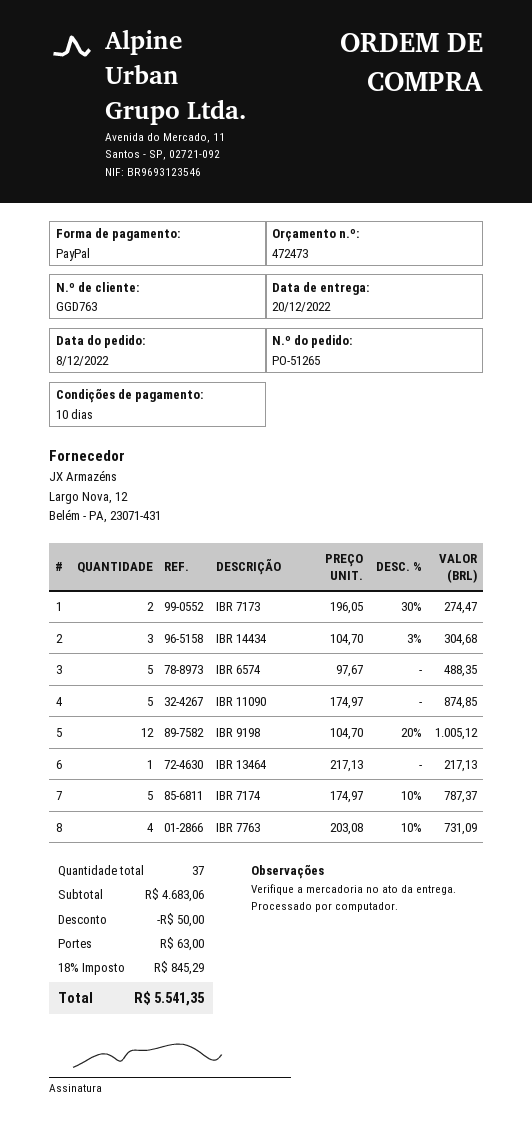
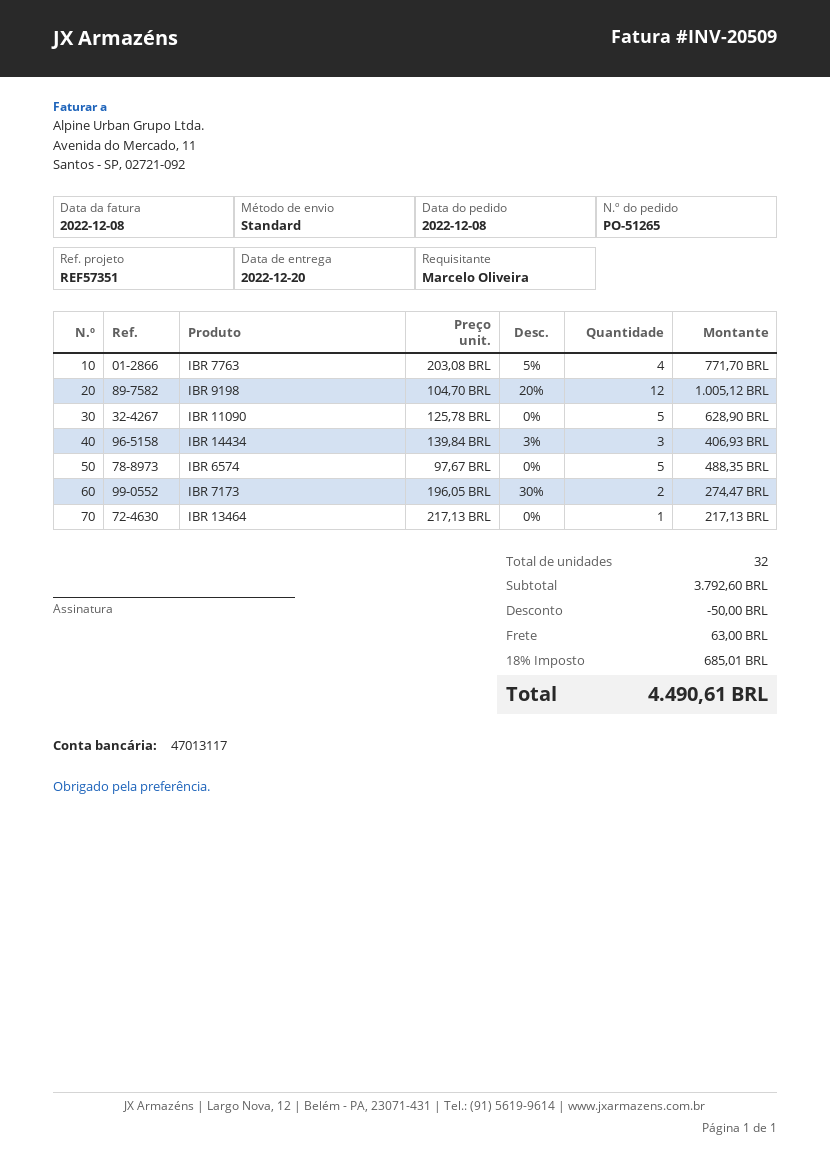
IBR 14434: 3 x 104.70 - 3% = 304.68 -> 3 x 139.84 - 3% = 406.93
IBR 11090: 5 x 174.97 = 874.85 -> 5 x 125.78 = 628.90
IBR 7174: 5 x 174.97 - 10% = 787.37 -> none
IBR 7763: 4 x 203.08 - 10% = 731.09 -> 4 x 203.08 - 5% = 771.70
total quantity: 37 -> 32
subtotal: 4683.06 -> 3792.60
tax: 18% = 845.29 -> 18% = 685.01
total: 5541.35 -> 4490.61

